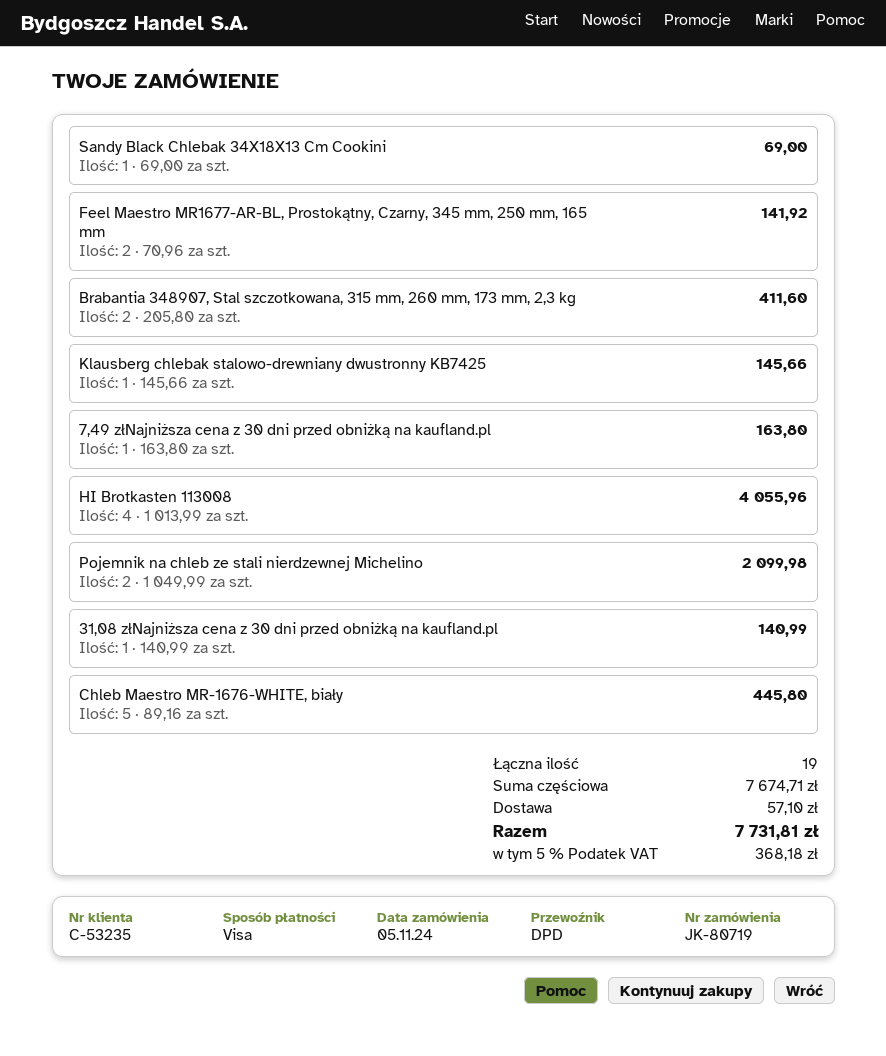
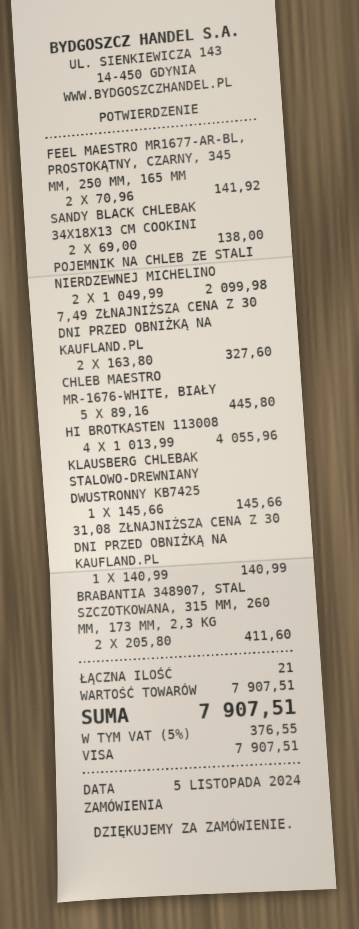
Sandy Black Chlebak 34X18X13 Cm Cookini: 1 x 69.00 = 69.00 -> 2 x 69.00 = 138.00
7,49 złNajniższa cena z 30 dni przed obniżką na kaufland.pl: 1 x 163.80 = 163.80 -> 2 x 163.80 = 327.60
total quantity: 19 -> 21
subtotal: 7674.71 -> 7907.51
shipping: 57.10 -> none
tax: 5% = 368.18 -> 5% = 376.55
total: 7731.81 -> 7907.51

